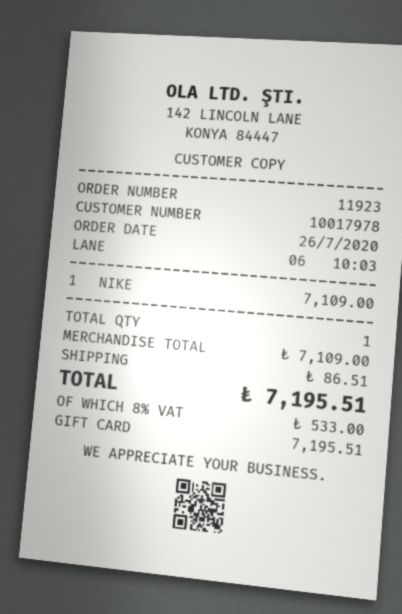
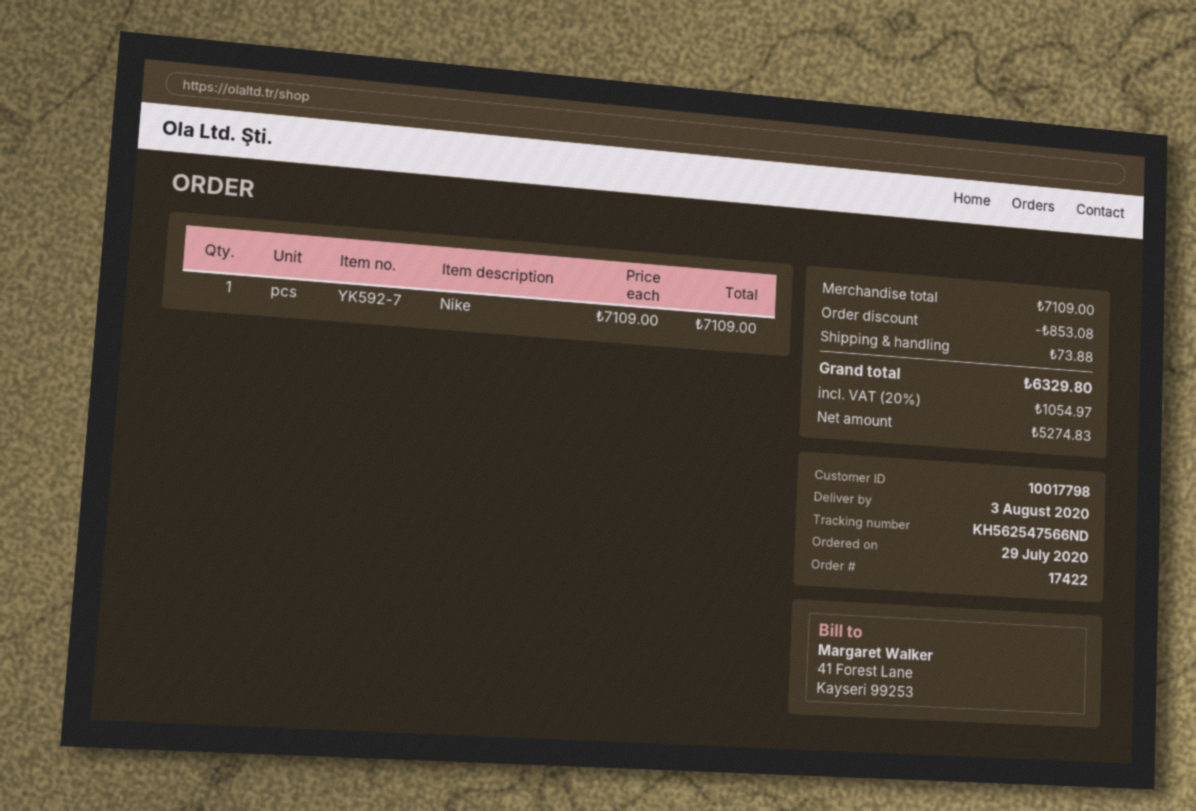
order number: 11923 -> 17422
order date: 2020-07-26 -> 2020-07-29
customer number: 10017978 -> 10017798
discount: none -> 853.08
shipping: 86.51 -> 73.88
tax: 8% = 533.00 -> 20% = 1054.97
total: 7195.51 -> 6329.80

